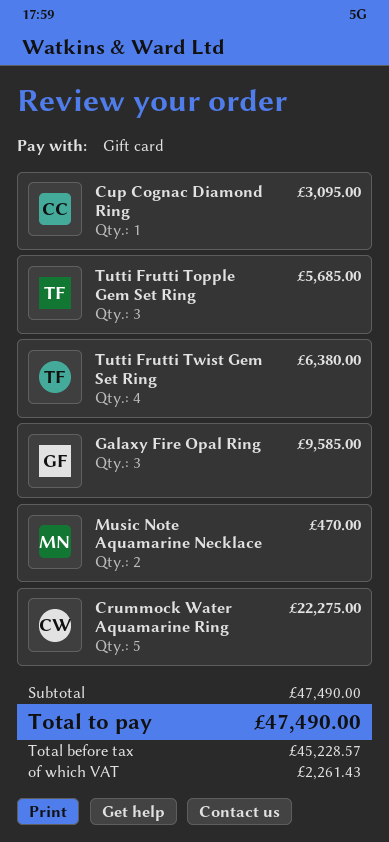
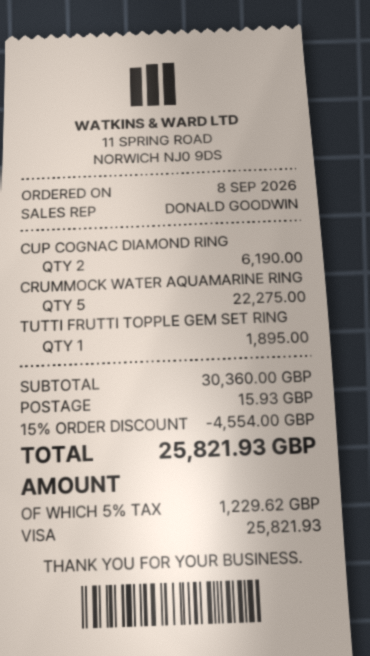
payment method: gift card -> Visa
Cup Cognac Diamond Ring: 1 for 3095.00 -> 2 for 6190.00
Tutti Frutti Topple Gem Set Ring: 3 for 5685.00 -> 1 for 1895.00
Tutti Frutti Twist Gem Set Ring: 4 for 6380.00 -> none
Galaxy Fire Opal Ring: 3 for 9585.00 -> none
Music Note Aquamarine Necklace: 2 for 470.00 -> none
subtotal: 47490.00 -> 30360.00
discount: none -> 15% = 4554.00
shipping: none -> 15.93
tax: 2261.43 -> 1229.62
total: 47490.00 -> 25821.93

